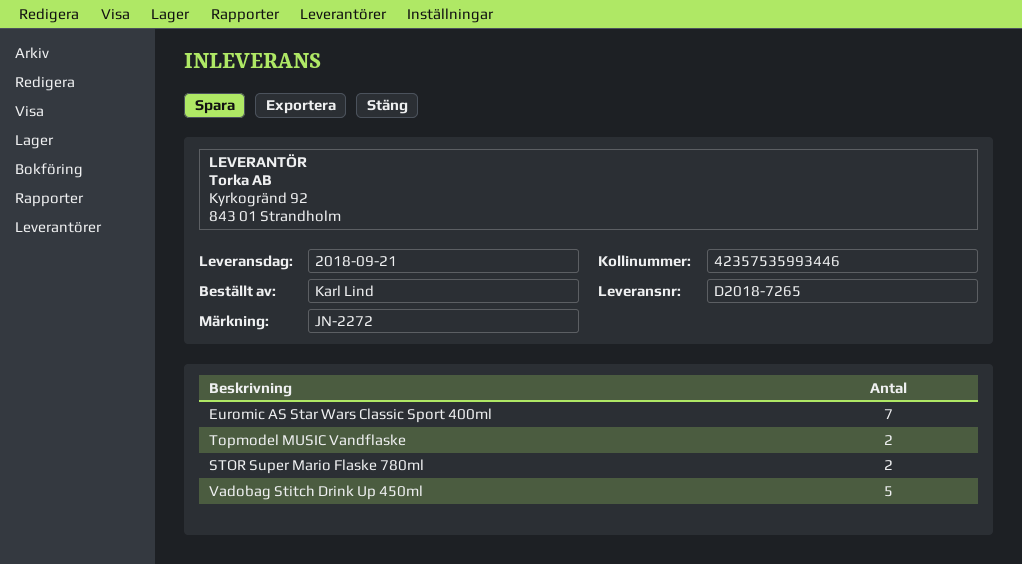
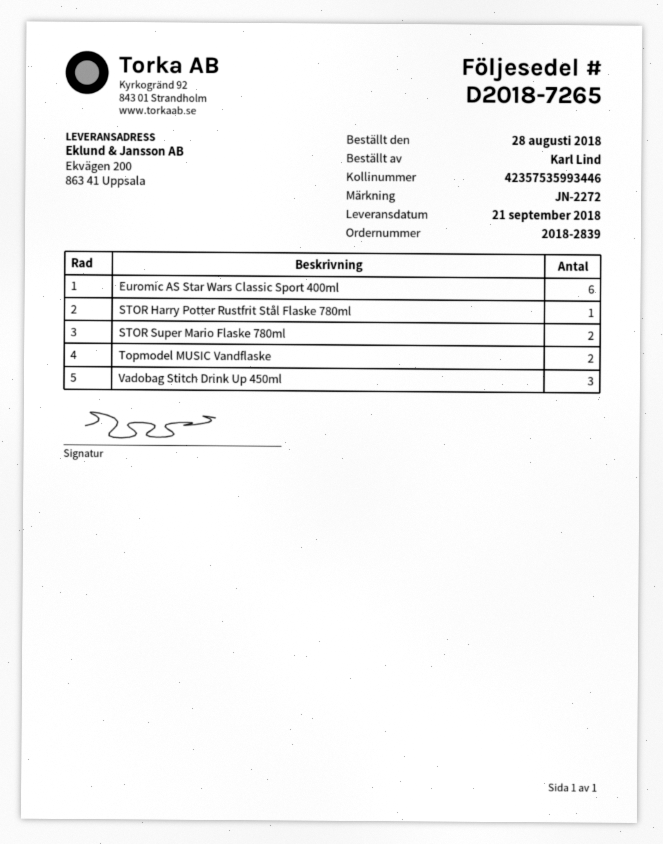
Euromic AS Star Wars Classic Sport 400ml: 7 -> 6
Vadobag Stitch Drink Up 450ml: 5 -> 3
STOR Harry Potter Rustfrit Stål Flaske 780ml: none -> 1

